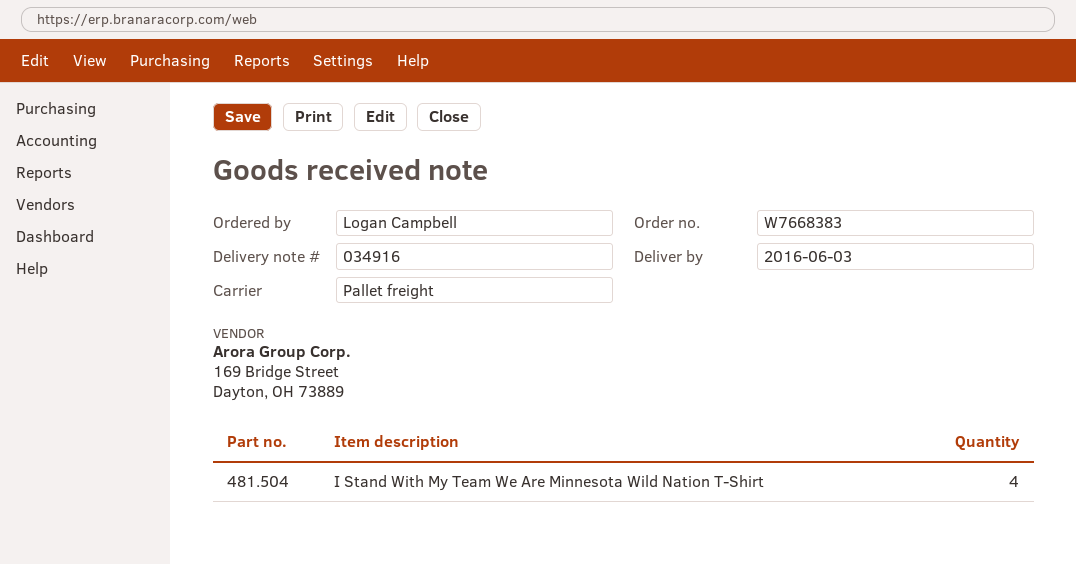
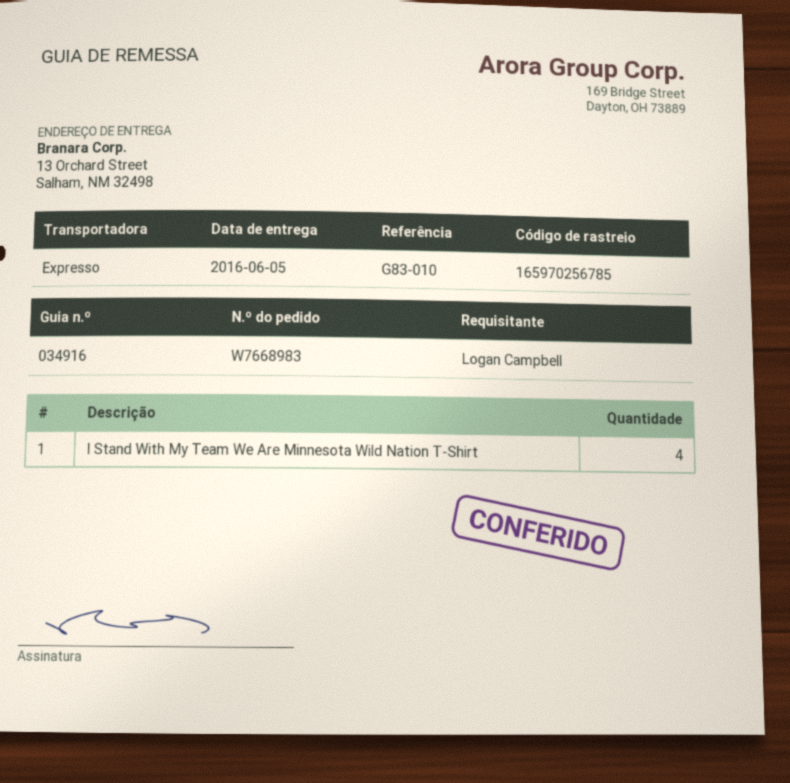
order number: W7668383 -> W7668983
delivery date: 2016-06-03 -> 2016-06-05
shipping method: pallet freight -> express

